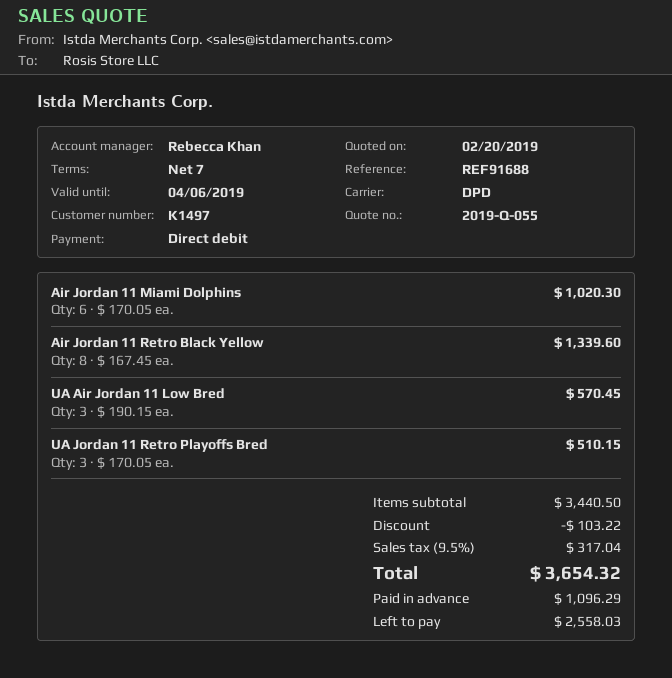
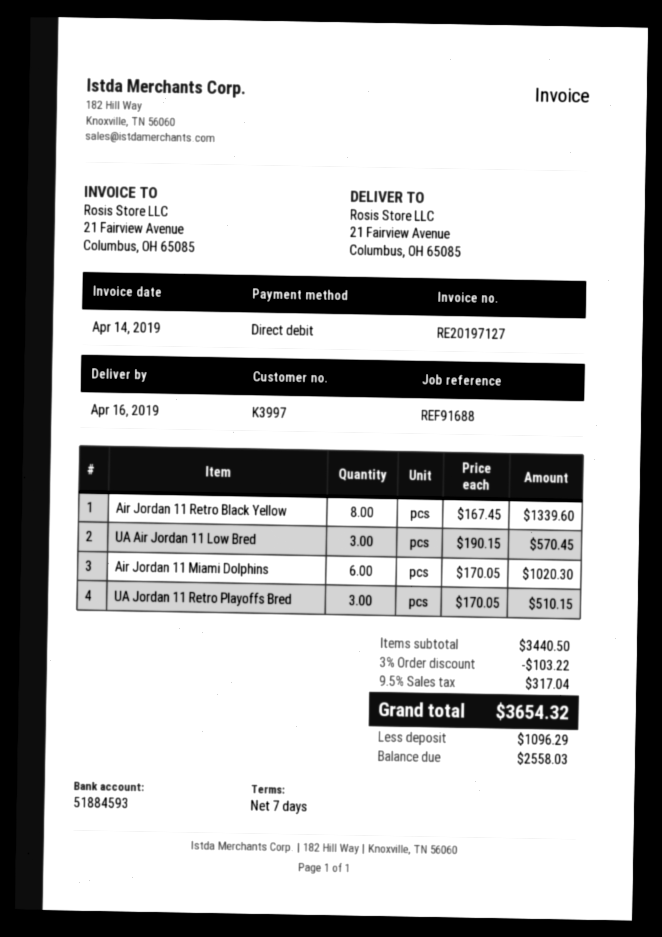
customer number: K1497 -> K3997

